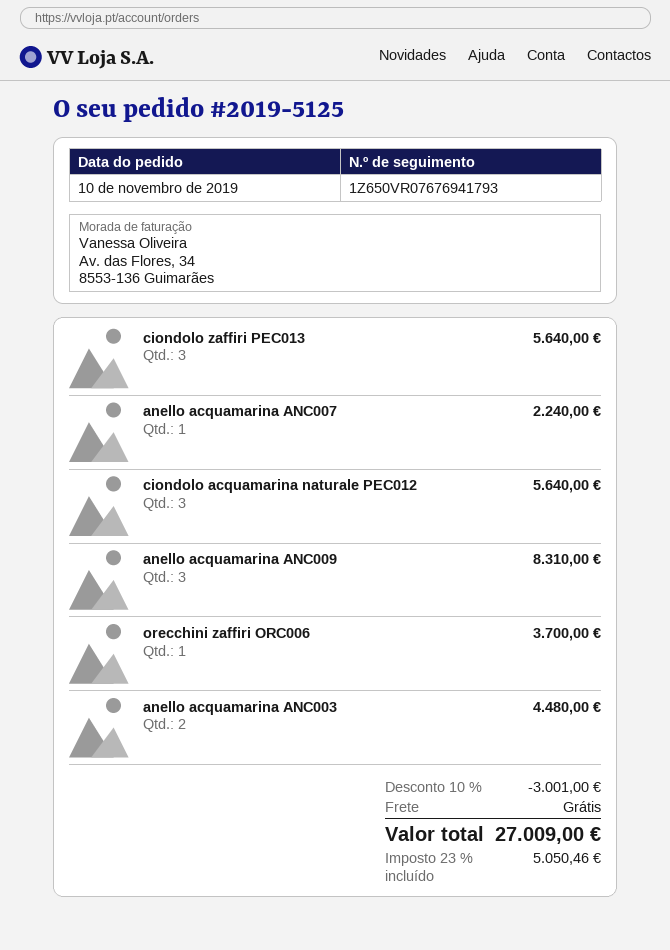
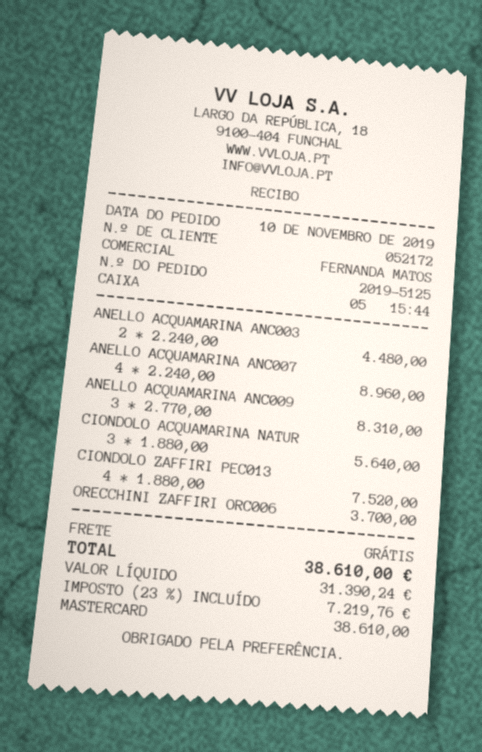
ciondolo zaffiri PEC013: 3 for 5640.00 -> 4 for 7520.00
anello acquamarina ANC007: 1 for 2240.00 -> 4 for 8960.00
discount: 10% = 3001.00 -> none
tax: 23% = 5050.46 -> 23% = 7219.76
total: 27009.00 -> 38610.00

